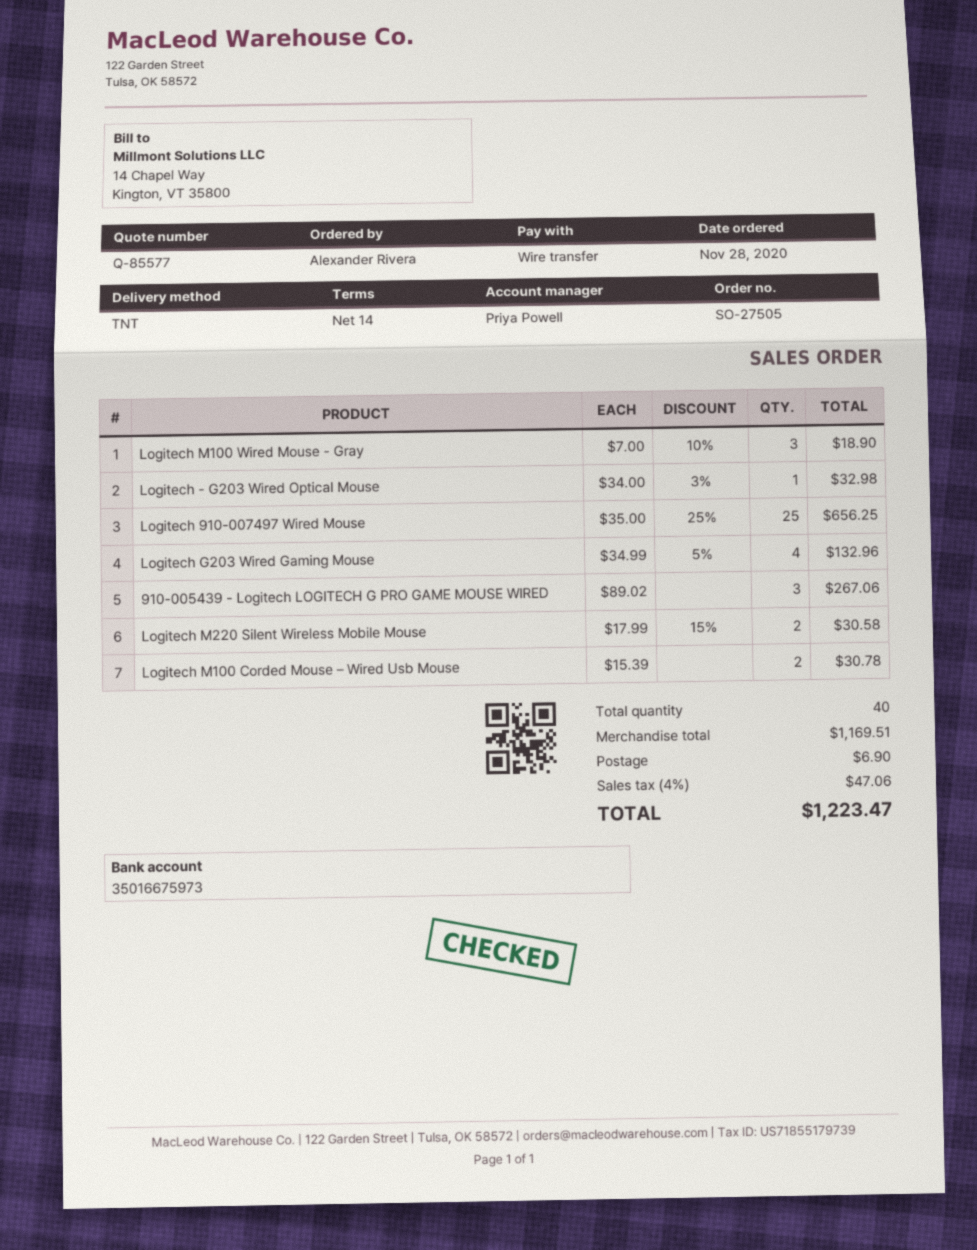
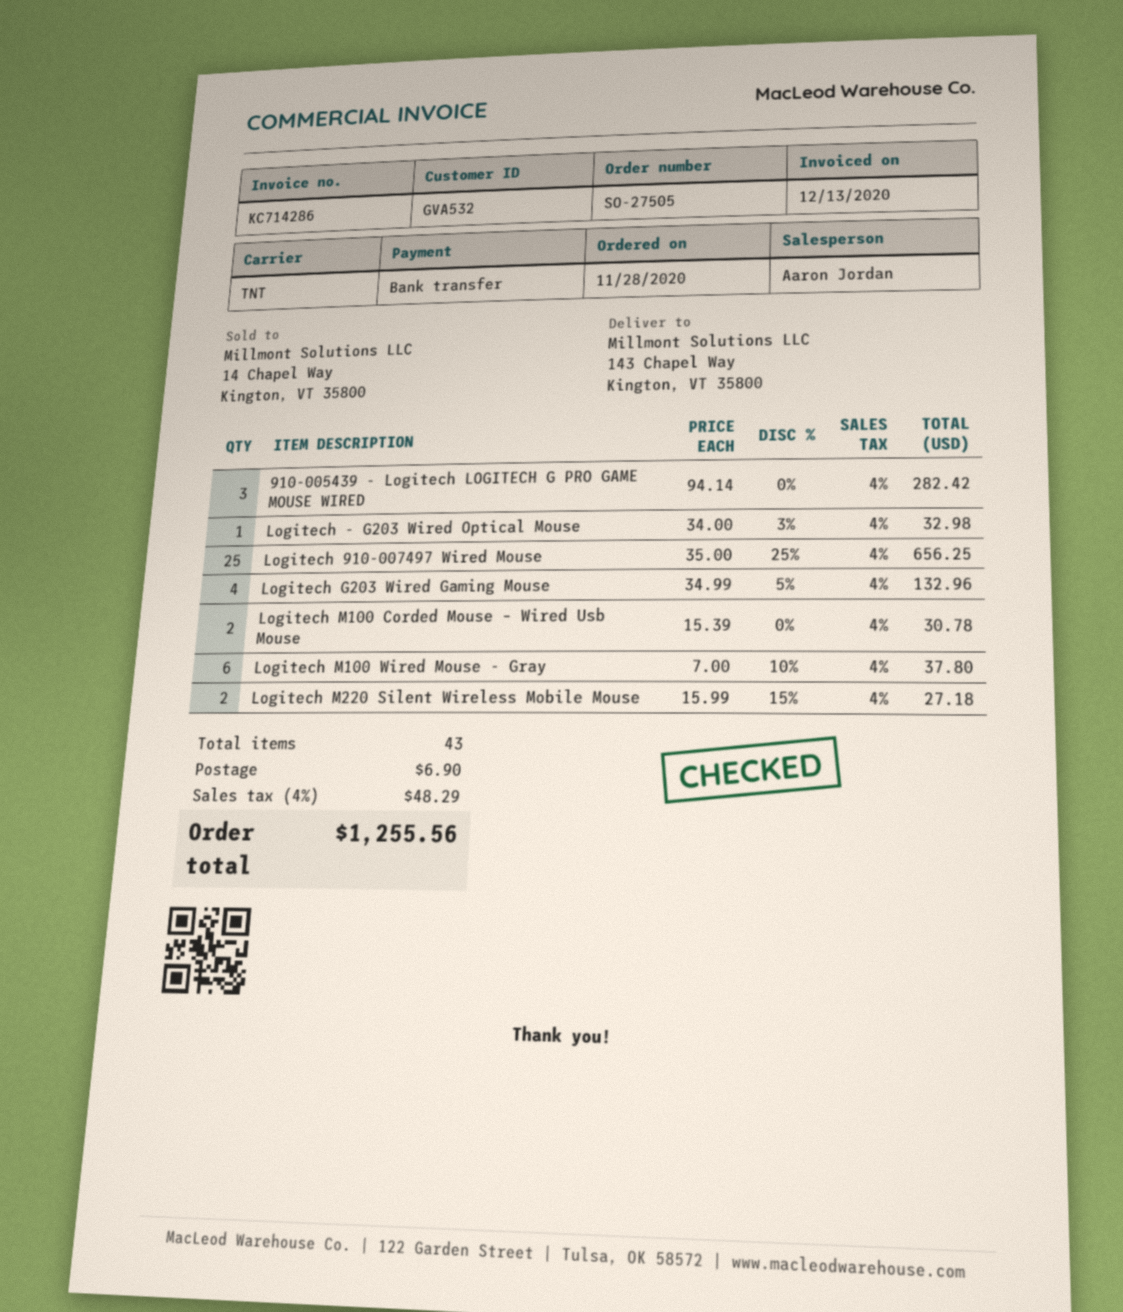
sales rep: Priya Powell -> Aaron Jordan
Logitech M100 Wired Mouse - Gray: 3 x 7.00 - 10% = 18.90 -> 6 x 7.00 - 10% = 37.80
910-005439 - Logitech LOGITECH G PRO GAME MOUSE WIRED: 3 x 89.02 = 267.06 -> 3 x 94.14 = 282.42
Logitech M220 Silent Wireless Mobile Mouse: 2 x 17.99 - 15% = 30.58 -> 2 x 15.99 - 15% = 27.18
total quantity: 40 -> 43
tax: 4% = 47.06 -> 4% = 48.29
total: 1223.47 -> 1255.56

